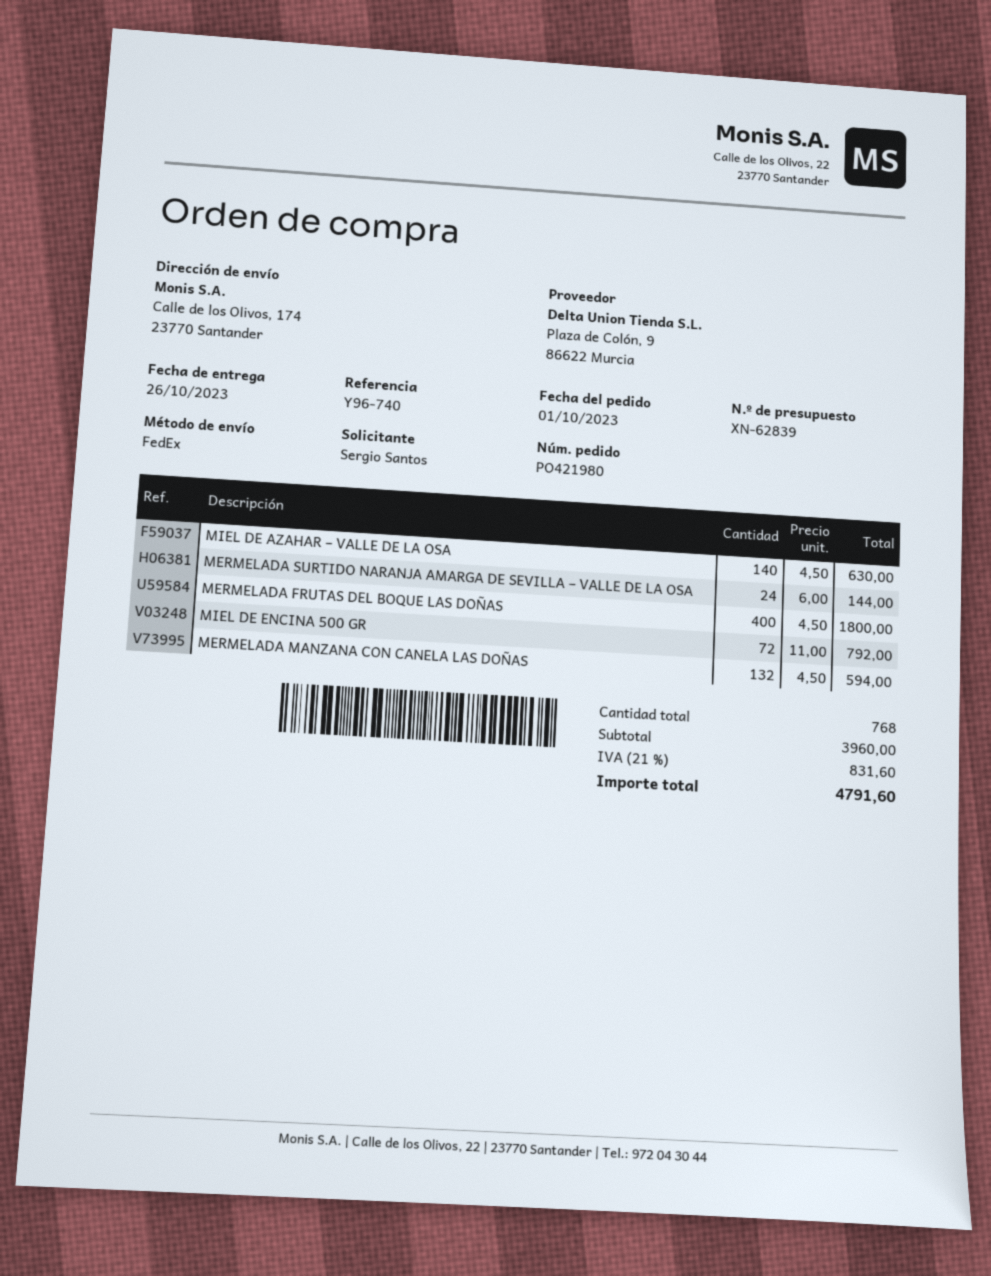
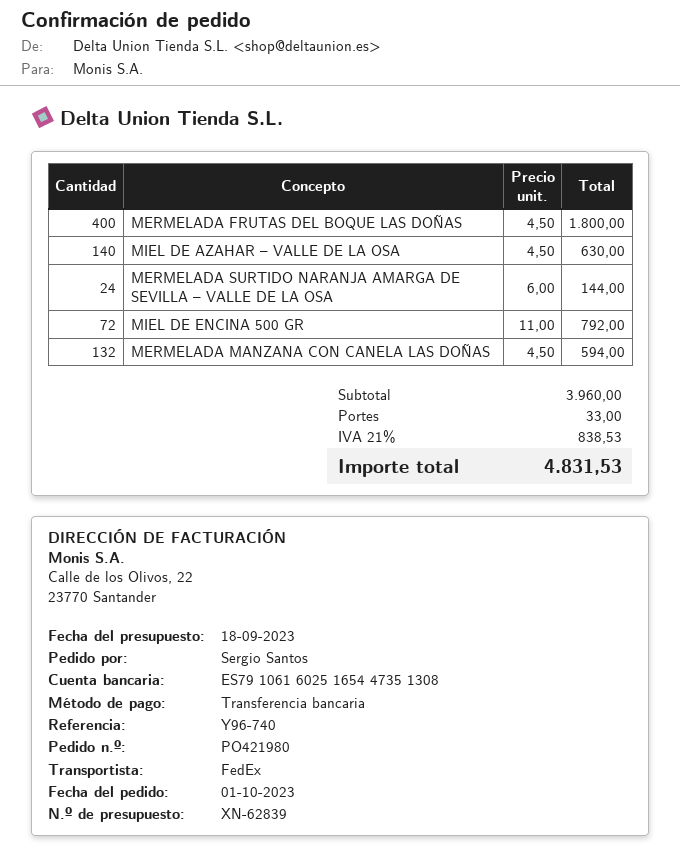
shipping: none -> 33.00
tax: 21% = 831.60 -> 21% = 838.53
total: 4791.60 -> 4831.53

